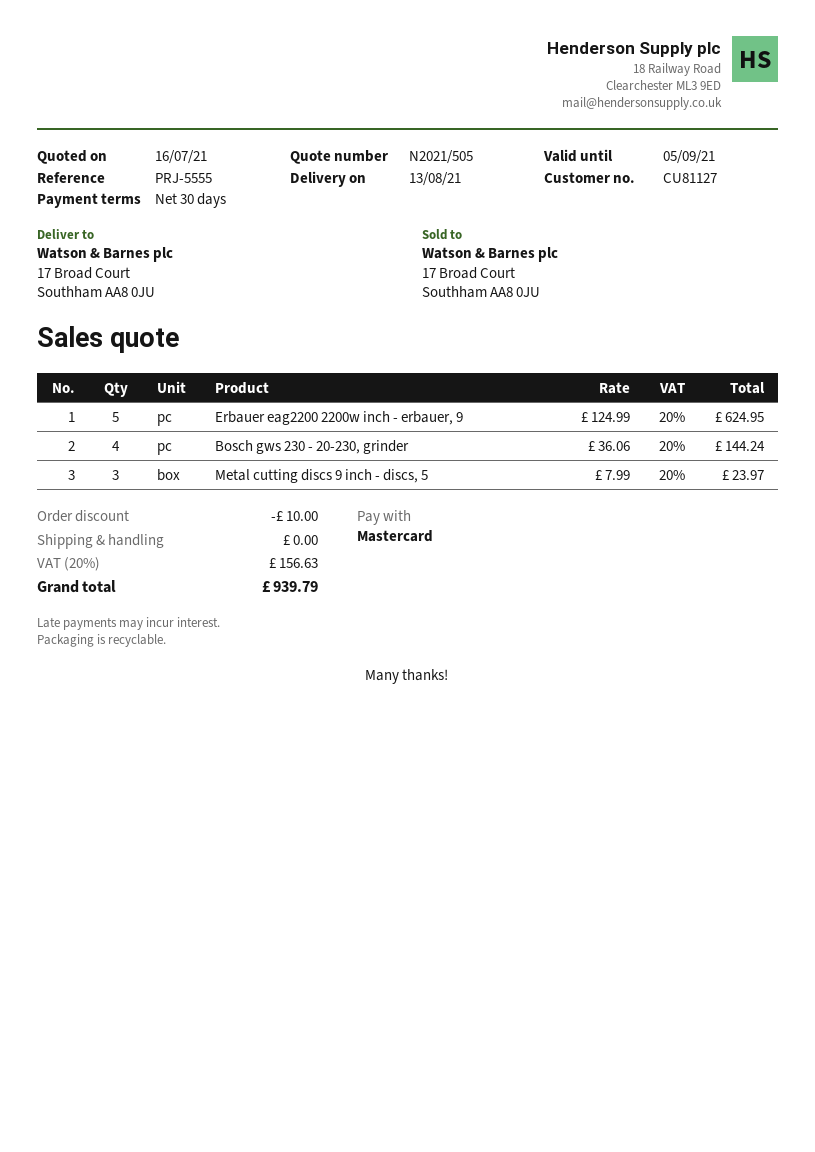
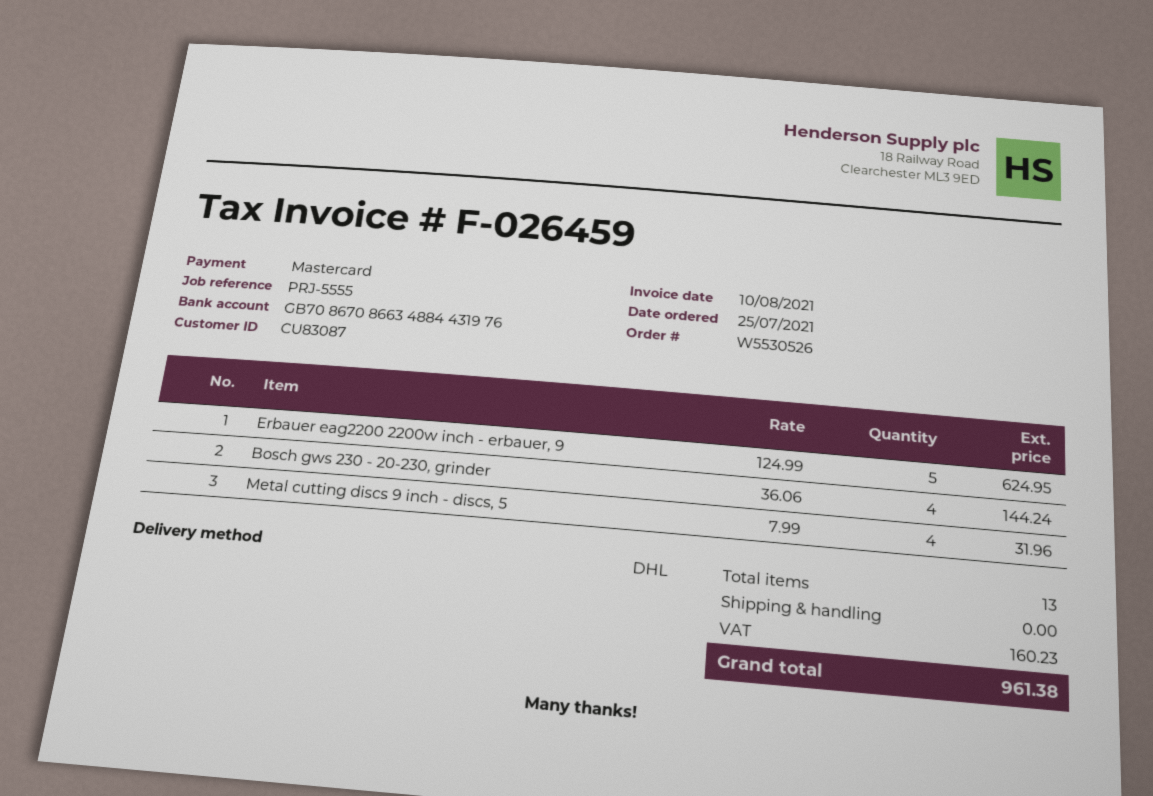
customer number: CU81127 -> CU83087
Metal cutting discs 9 inch - discs, 5: 3 x 7.99 = 23.97 -> 4 x 7.99 = 31.96
discount: 10.00 -> none
tax: 156.63 -> 160.23
total: 939.79 -> 961.38

